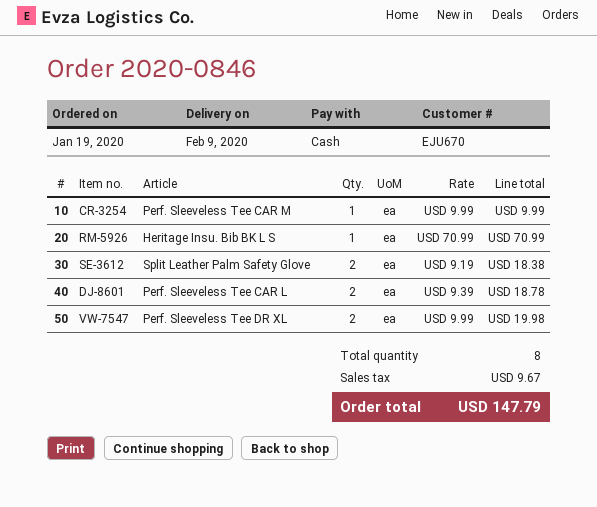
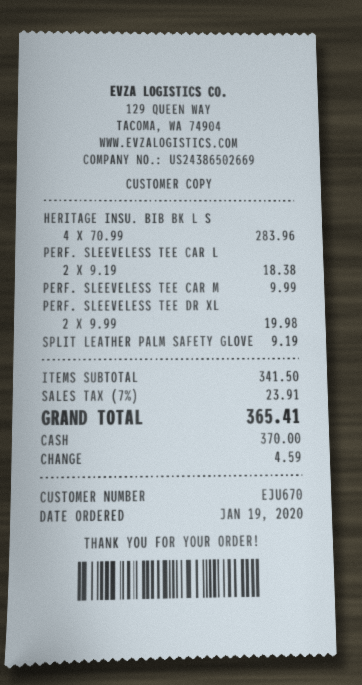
Heritage Insu. Bib BK L S: 1 x 70.99 = 70.99 -> 4 x 70.99 = 283.96
Split Leather Palm Safety Glove: 2 x 9.19 = 18.38 -> 1 x 9.19 = 9.19
Perf. Sleeveless Tee CAR L: 2 x 9.39 = 18.78 -> 2 x 9.19 = 18.38
tax: 9.67 -> 23.91
total: 147.79 -> 365.41

